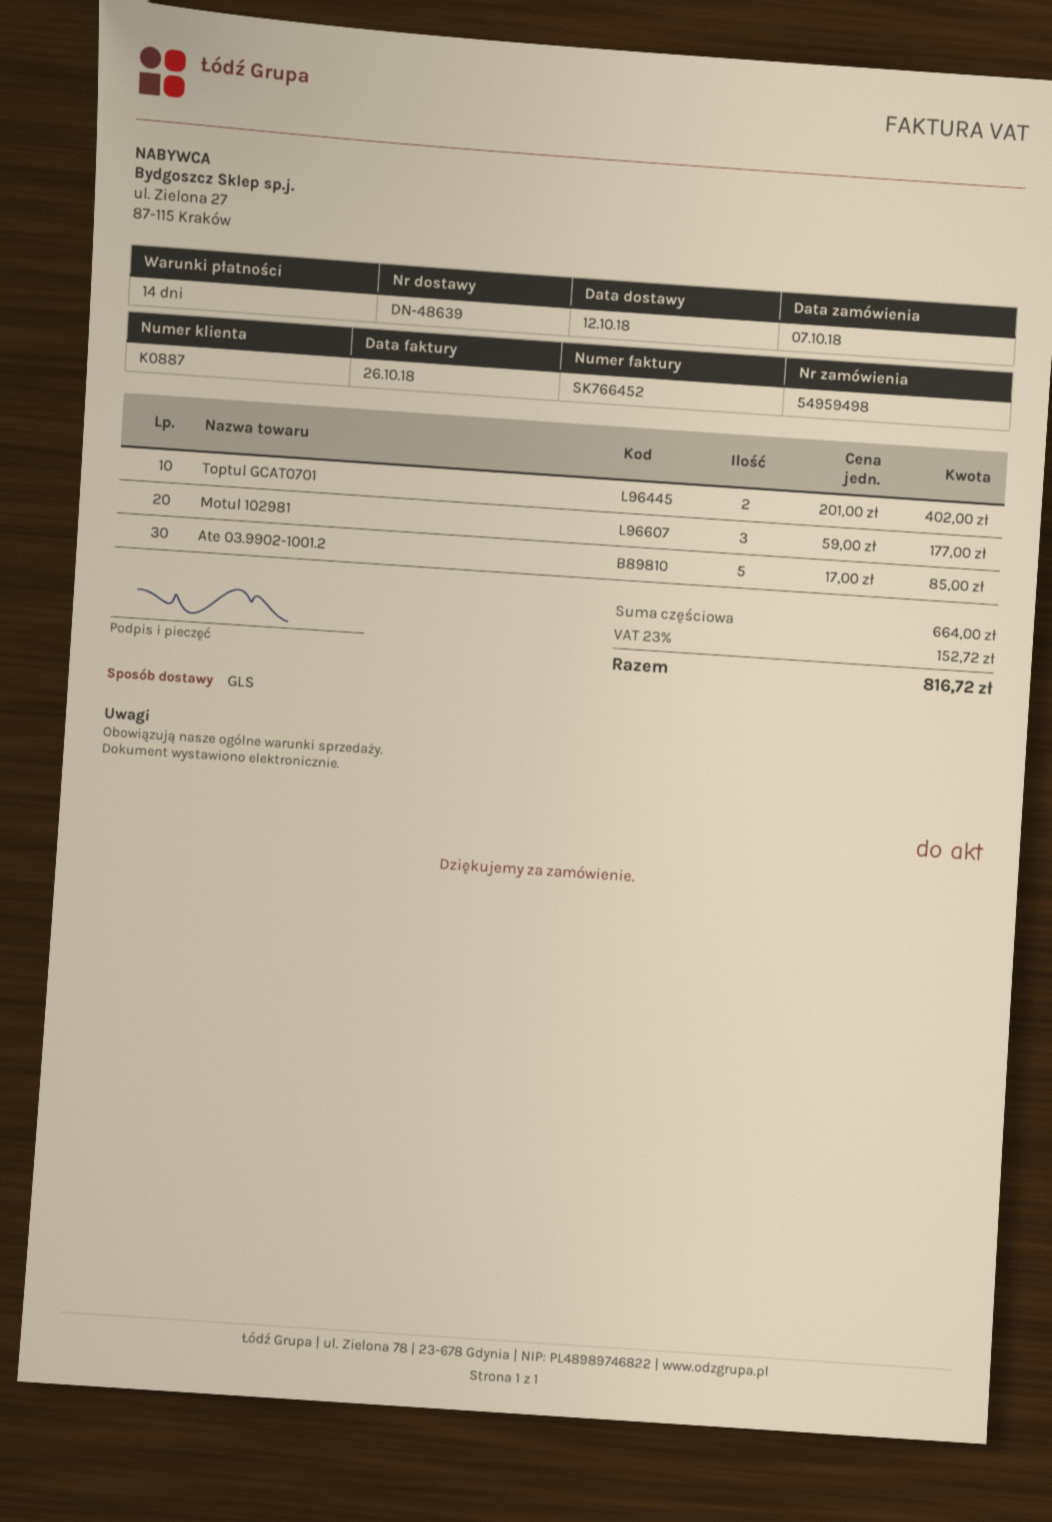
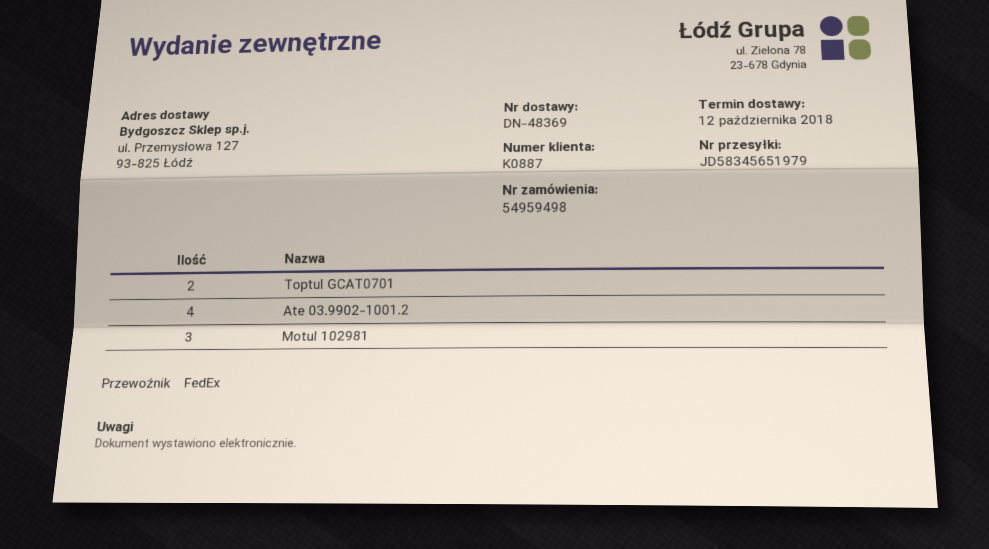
delivery note number: DN-48639 -> DN-48369
shipping method: GLS -> FedEx
Ate 03.9902-1001.2: 5 -> 4

